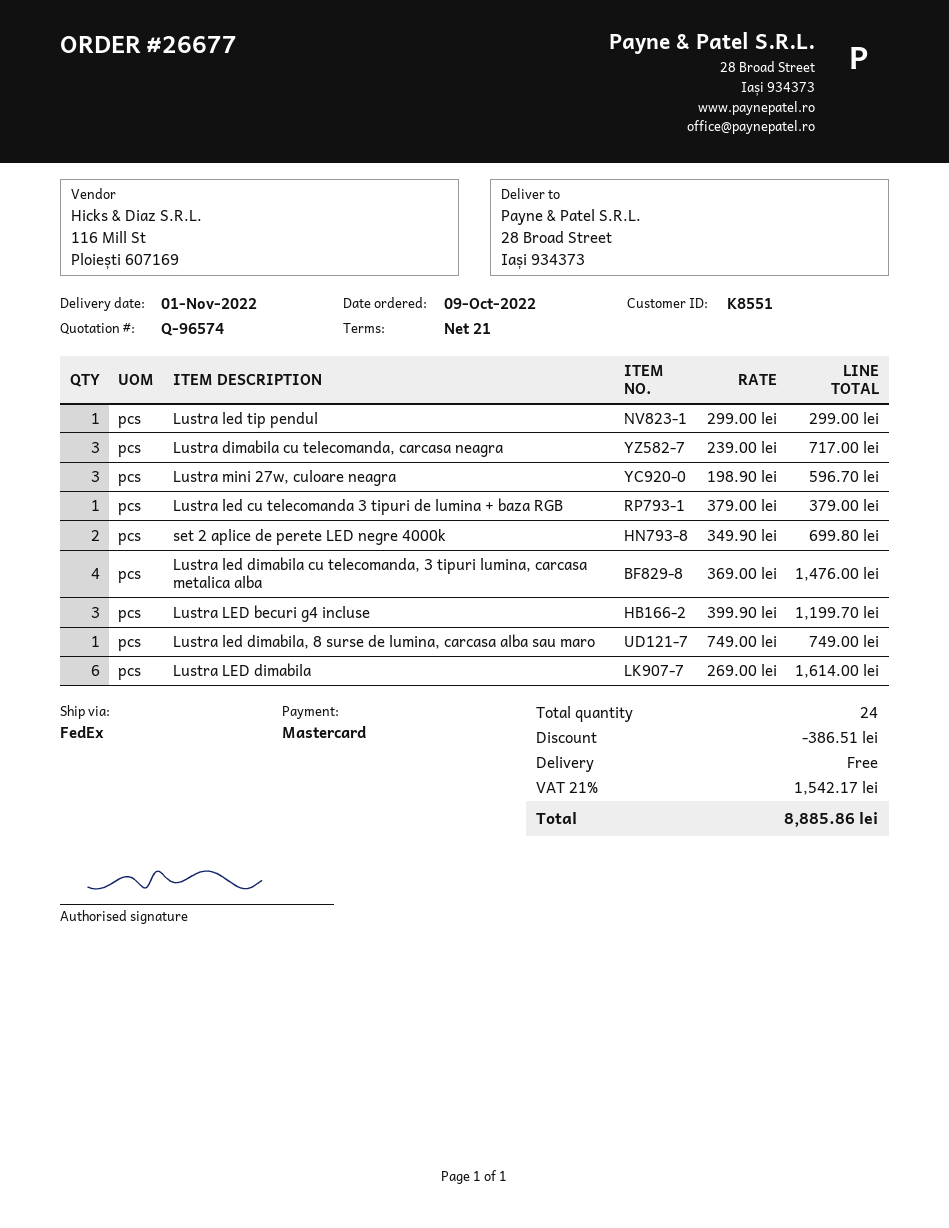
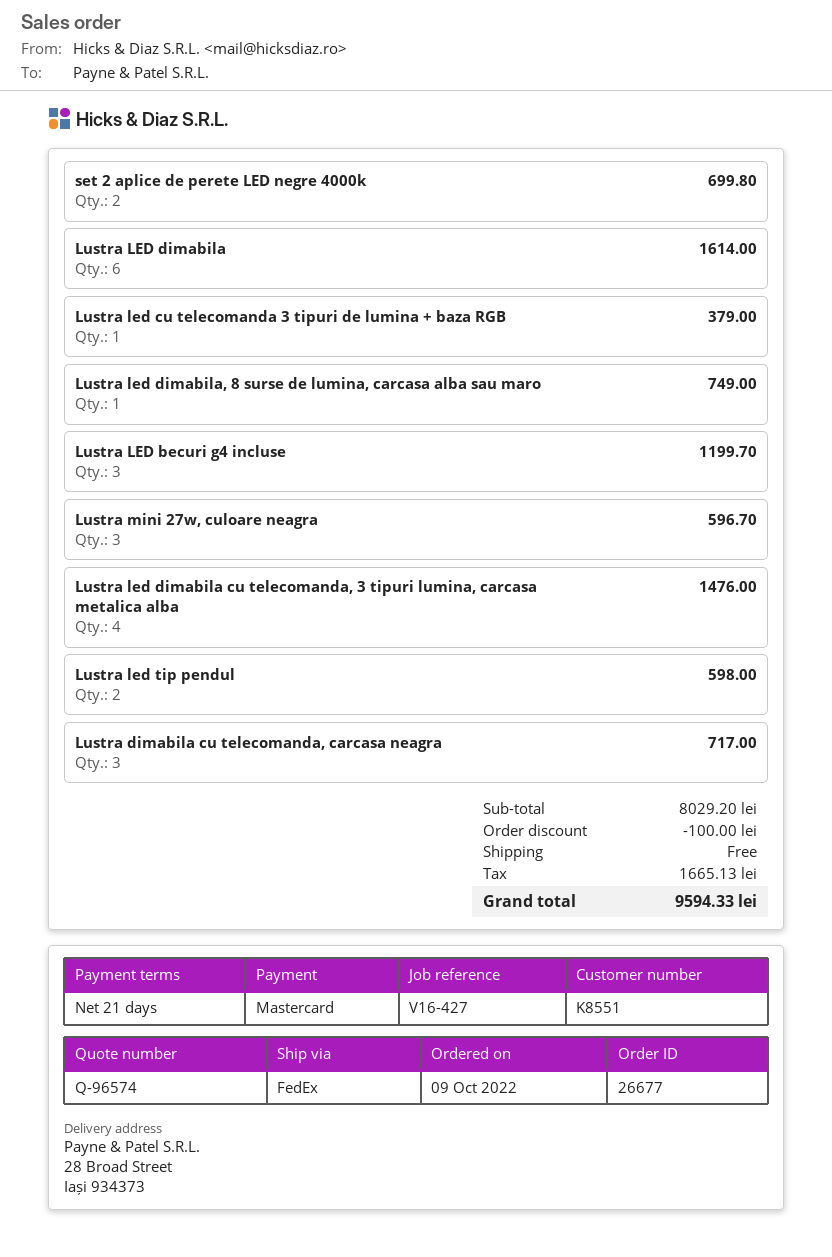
Lustra led tip pendul: 1 for 299.00 -> 2 for 598.00
discount: 386.51 -> 100.00
tax: 1542.17 -> 1665.13
total: 8885.86 -> 9594.33

